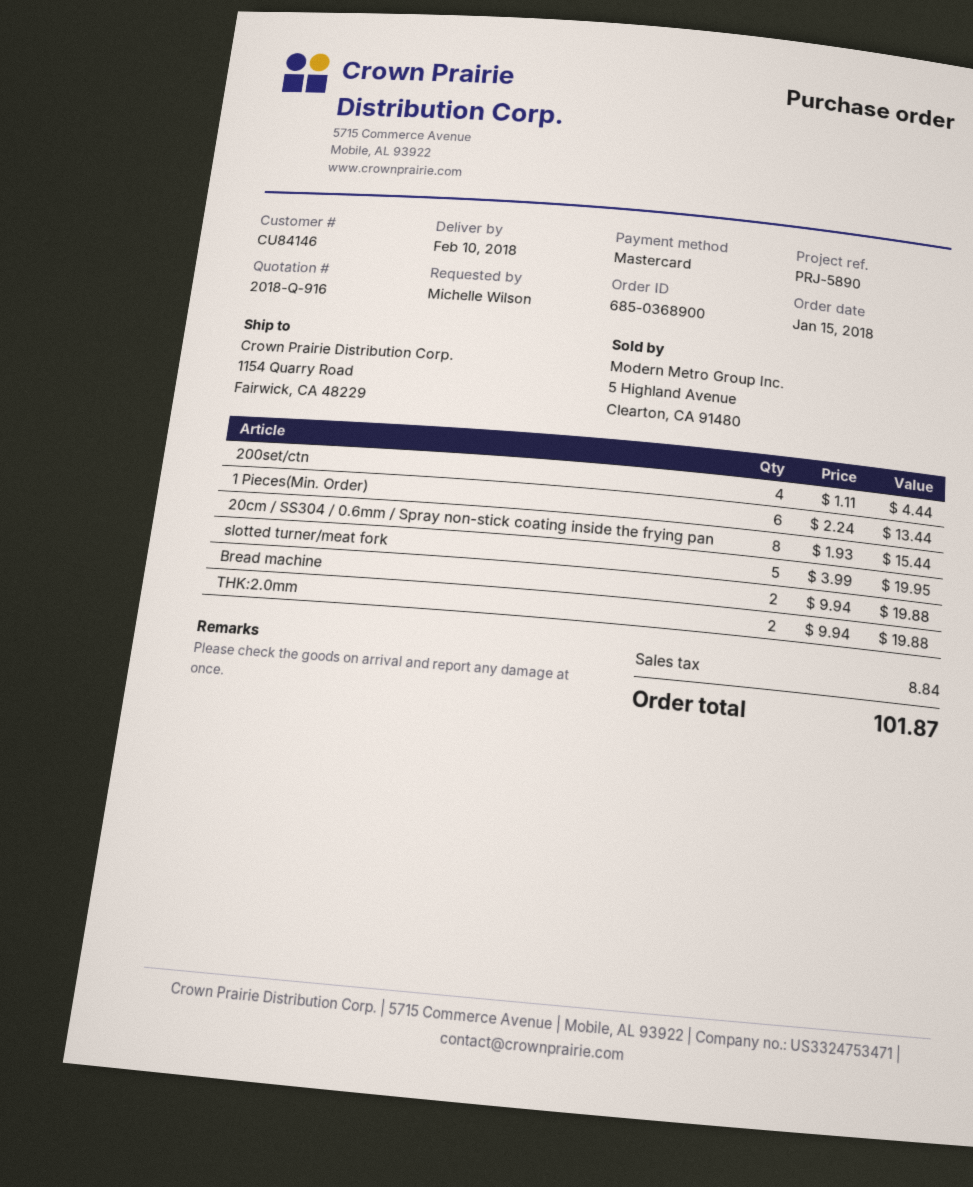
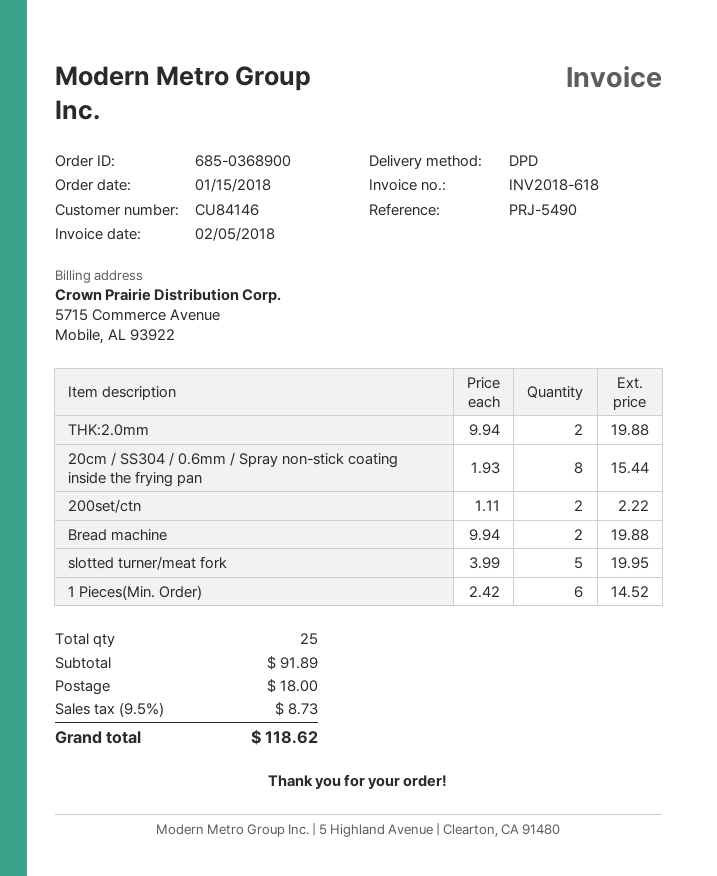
reference: PRJ-5890 -> PRJ-5490
200set/ctn: 4 x 1.11 = 4.44 -> 2 x 1.11 = 2.22
1 Pieces(Min. Order): 6 x 2.24 = 13.44 -> 6 x 2.42 = 14.52
shipping: none -> 18.00
tax: 8.84 -> 8.73
total: 101.87 -> 118.62

